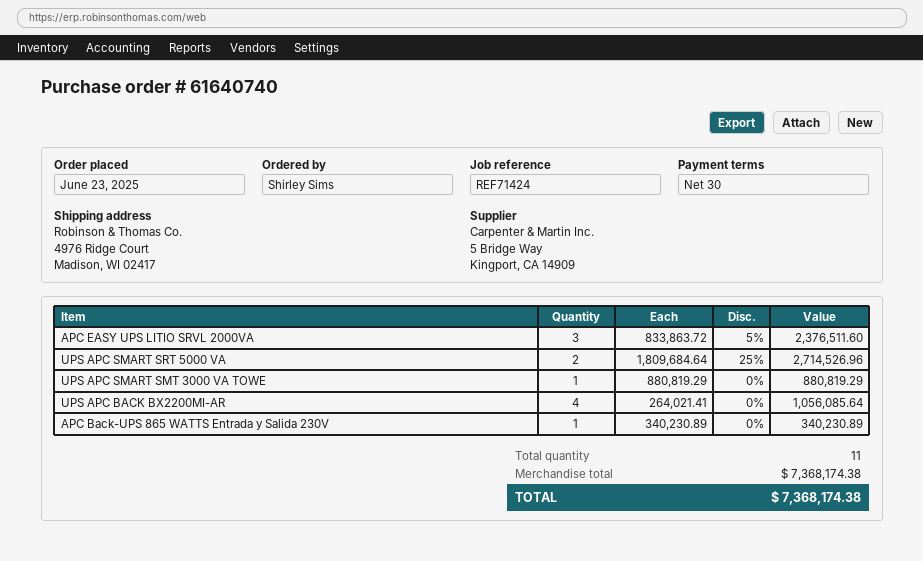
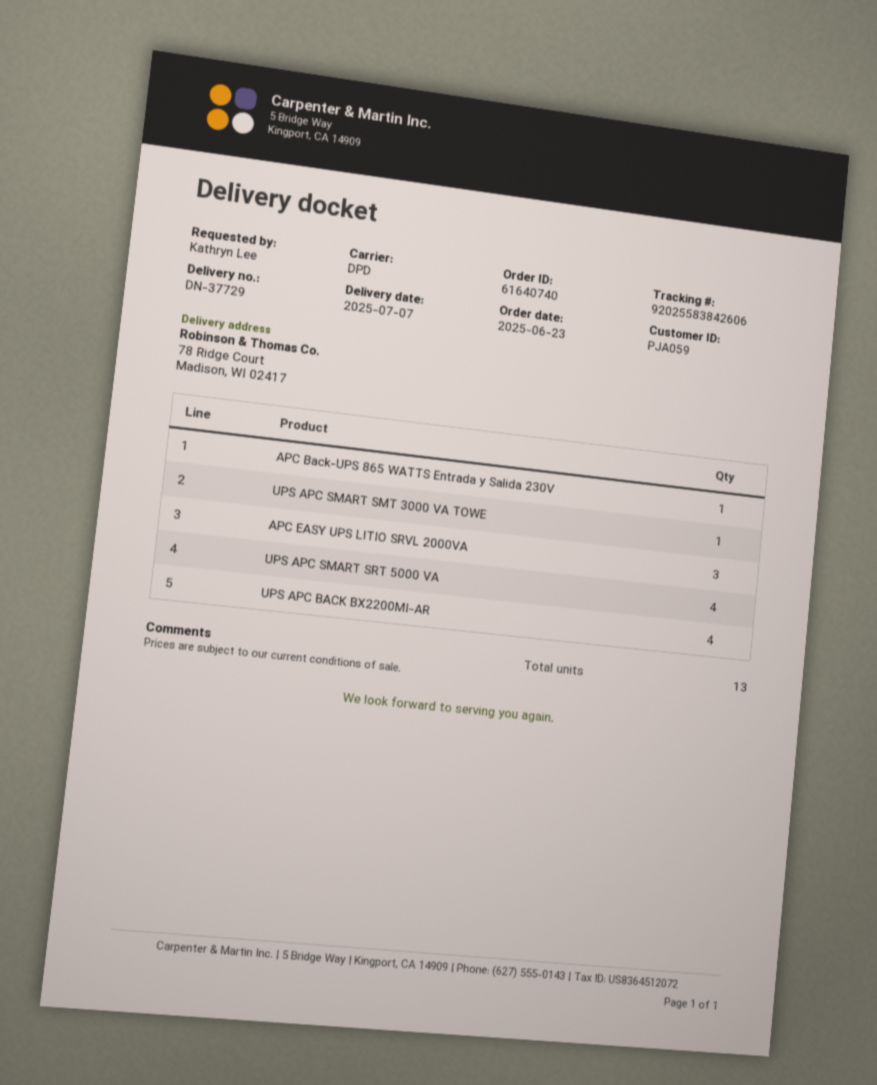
ordered by: Shirley Sims -> Kathryn Lee
ship to: 4976 Ridge Court, Madison, WI 02417 -> 78 Ridge Court, Madison, WI 02417
UPS APC SMART SRT 5000 VA: 2 -> 4
total quantity: 11 -> 13

